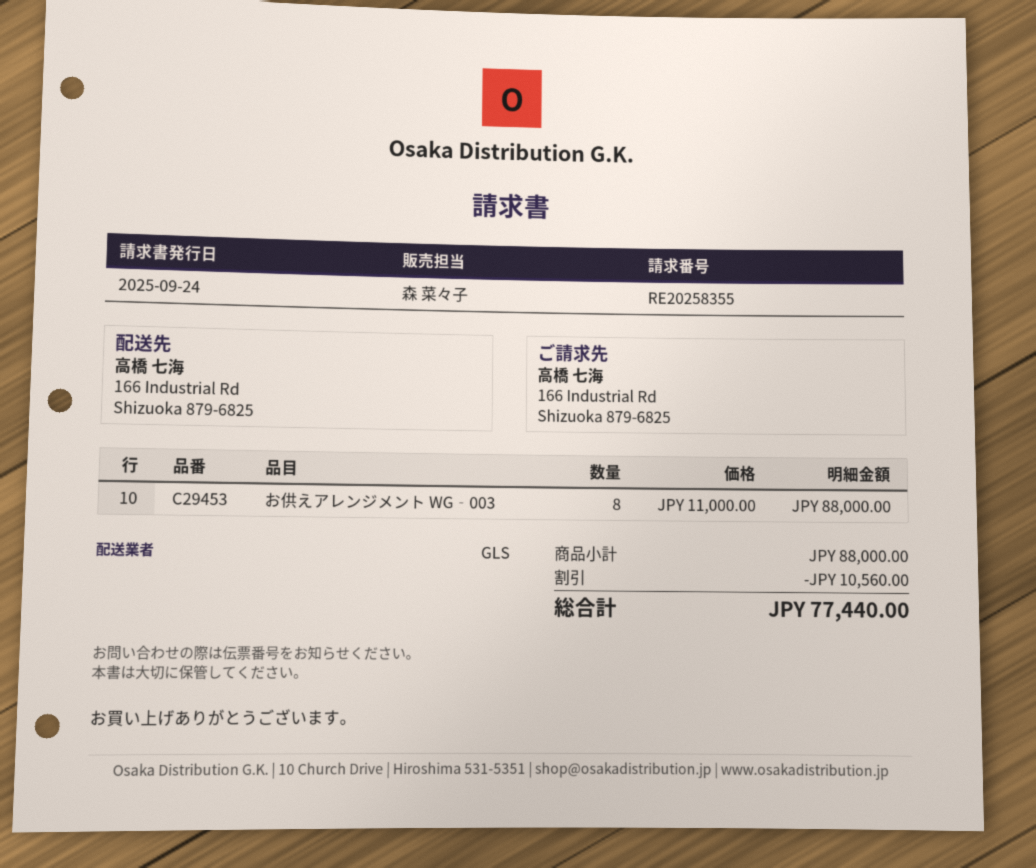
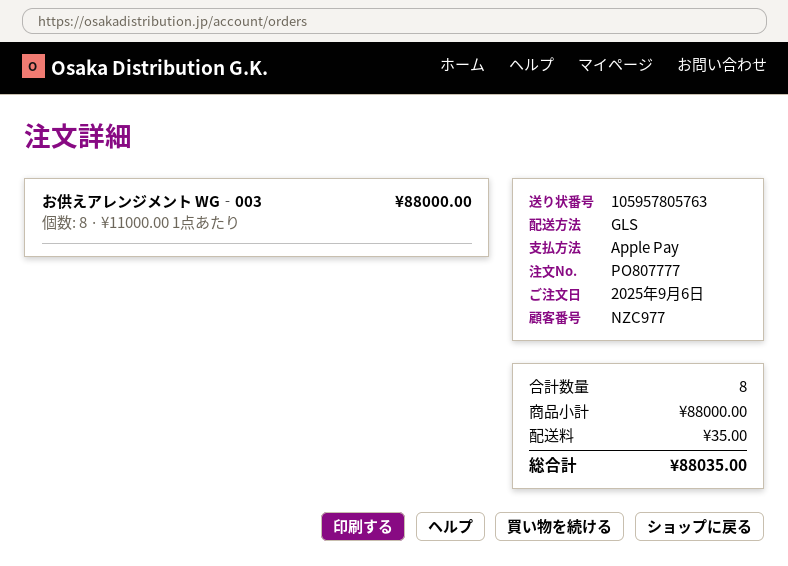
discount: 10560.00 -> none
shipping: none -> 35.00
total: 77440.00 -> 88035.00

